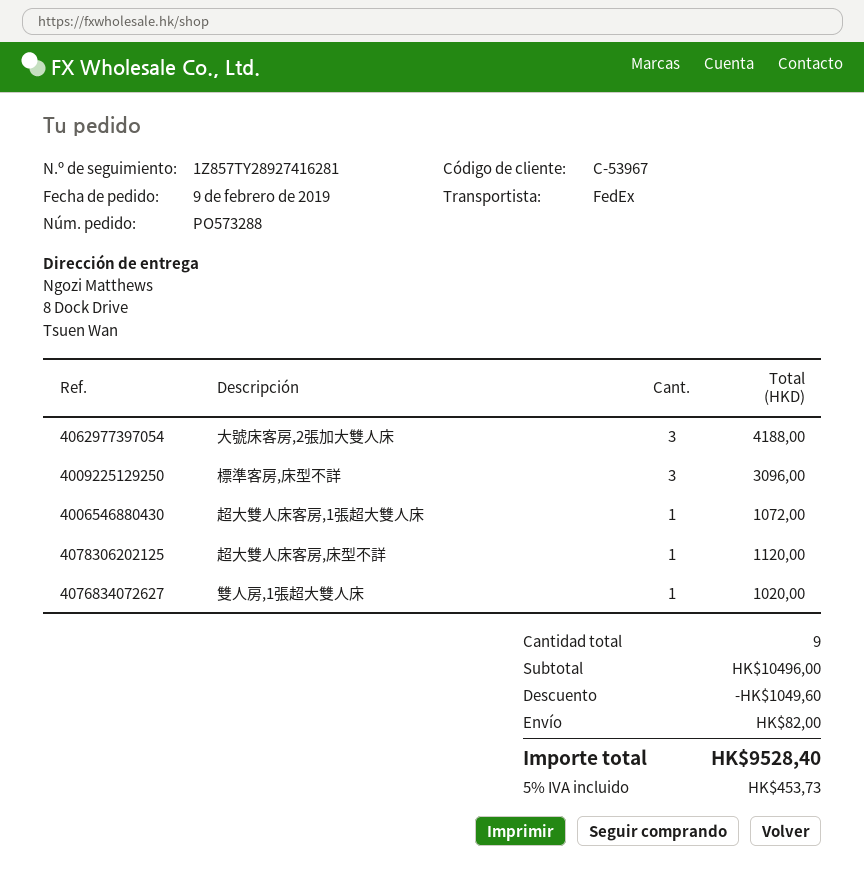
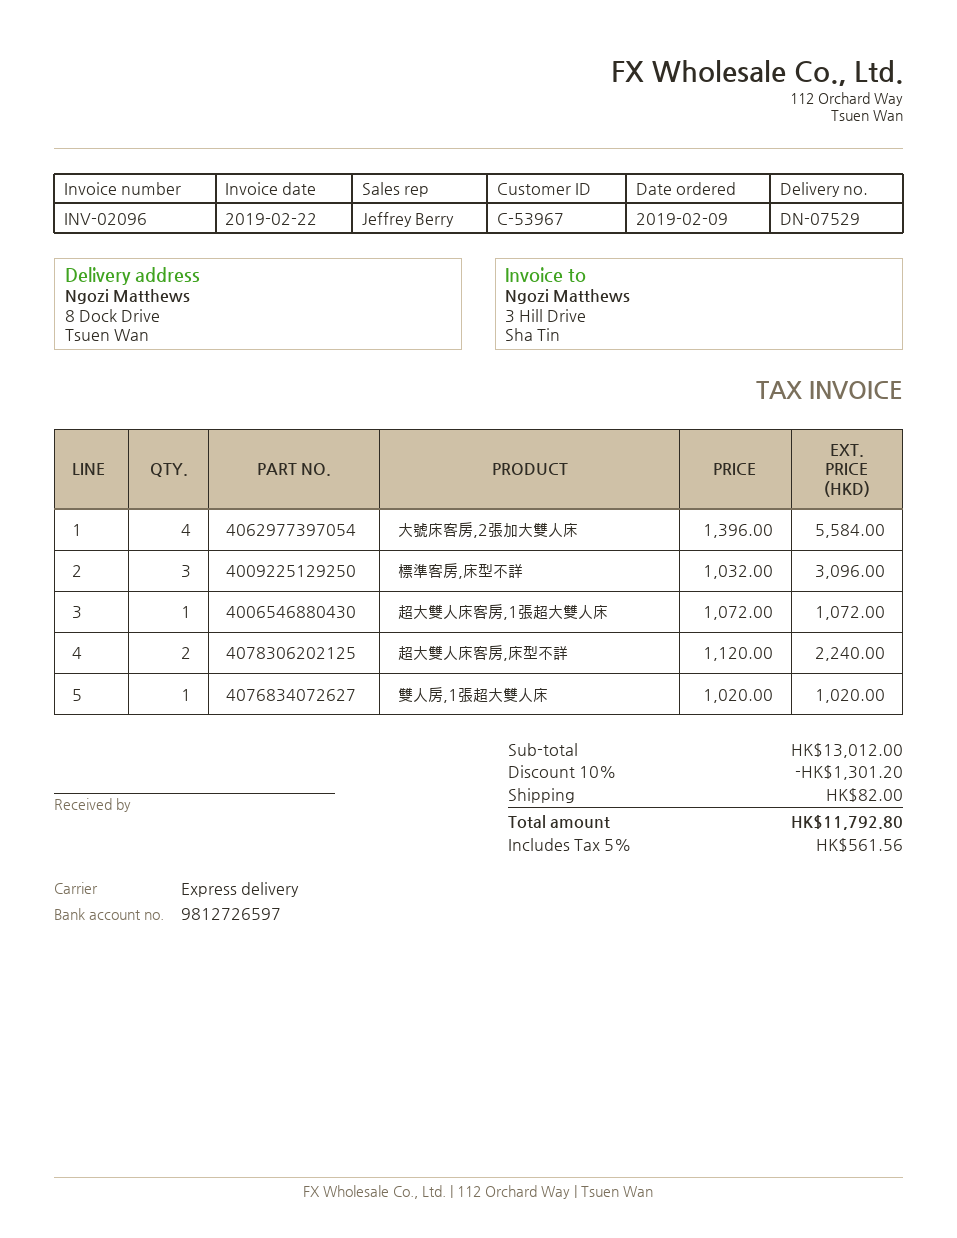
shipping method: FedEx -> express
大號床客房,2張加大雙人床: 3 for 4188.00 -> 4 for 5584.00
超大雙人床客房,床型不詳: 1 for 1120.00 -> 2 for 2240.00
subtotal: 10496.00 -> 13012.00
discount: 1049.60 -> 1301.20
tax: 5% = 453.73 -> 5% = 561.56
total: 9528.40 -> 11792.80

